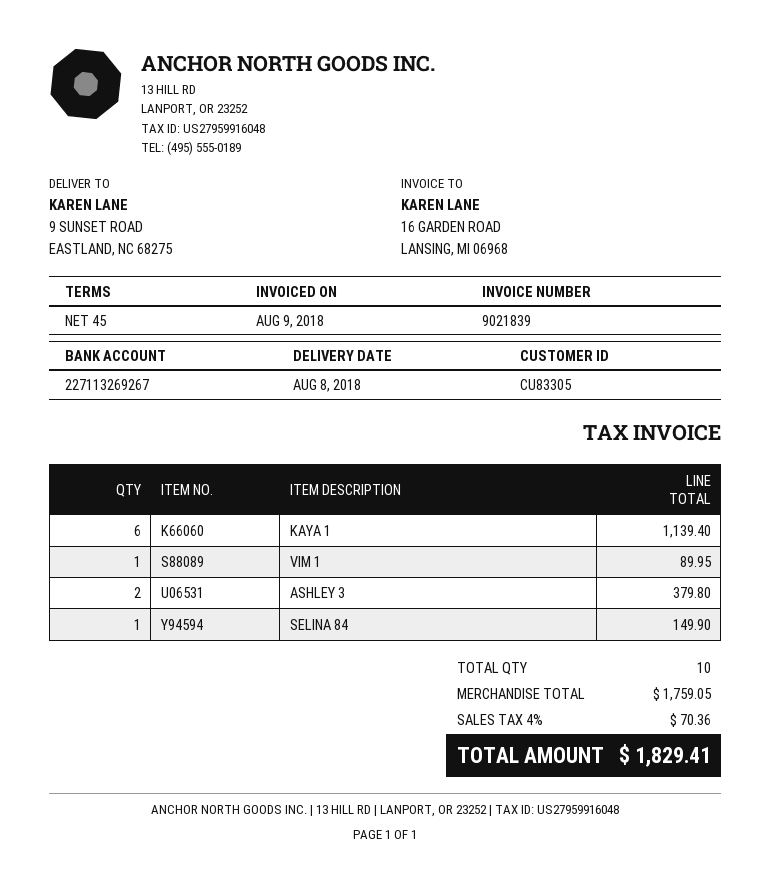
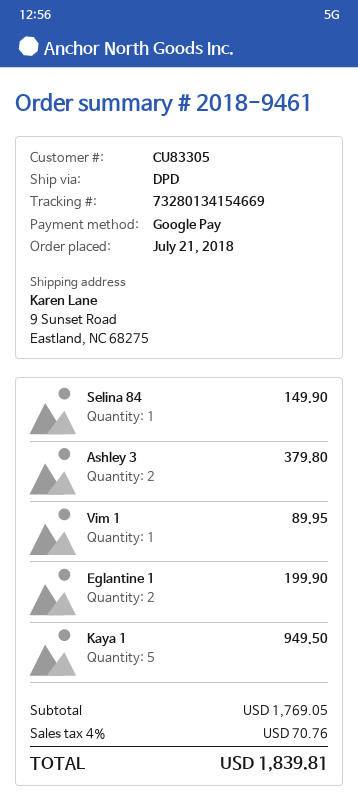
KAYA 1: 6 for 1139.40 -> 5 for 949.50
Eglantine 1: none -> 2 for 199.90
subtotal: 1759.05 -> 1769.05
tax: 4% = 70.36 -> 4% = 70.76
total: 1829.41 -> 1839.81

